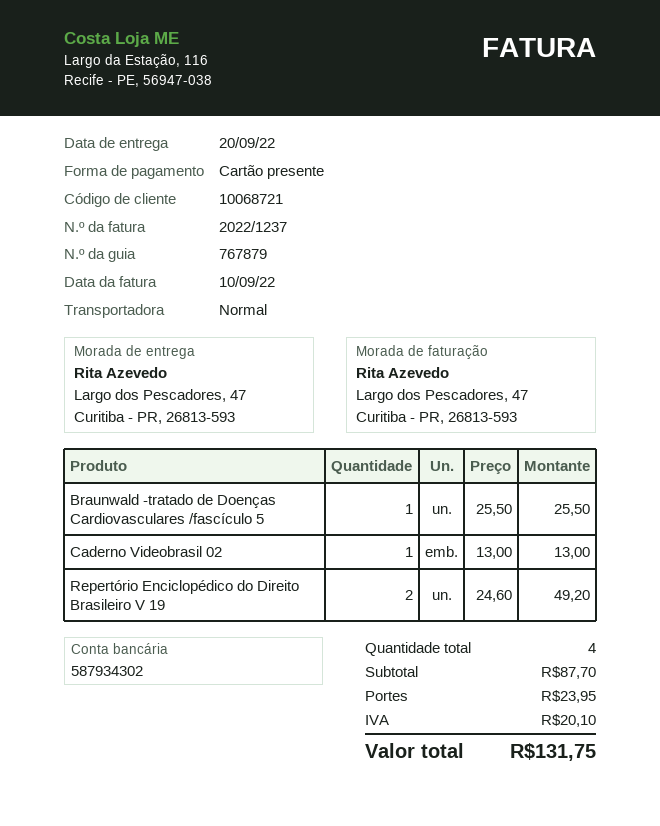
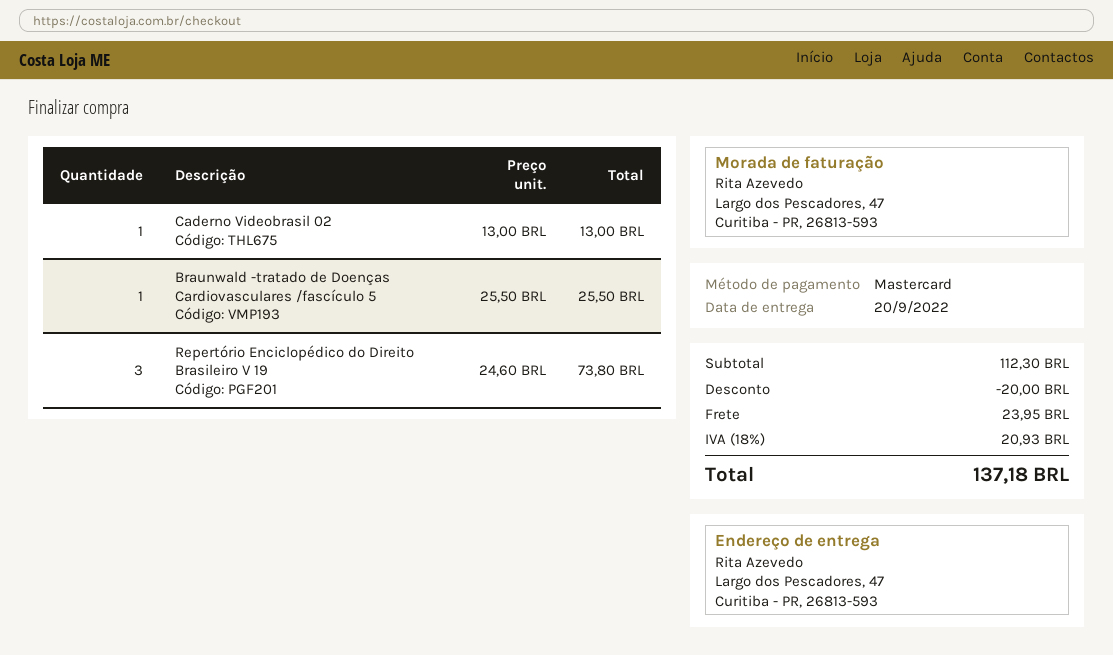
payment method: gift card -> Mastercard
Repertório Enciclopédico do Direito Brasileiro V 19: 2 x 24.60 = 49.20 -> 3 x 24.60 = 73.80
subtotal: 87.70 -> 112.30
discount: none -> 20.00
tax: 20.10 -> 20.93
total: 131.75 -> 137.18

